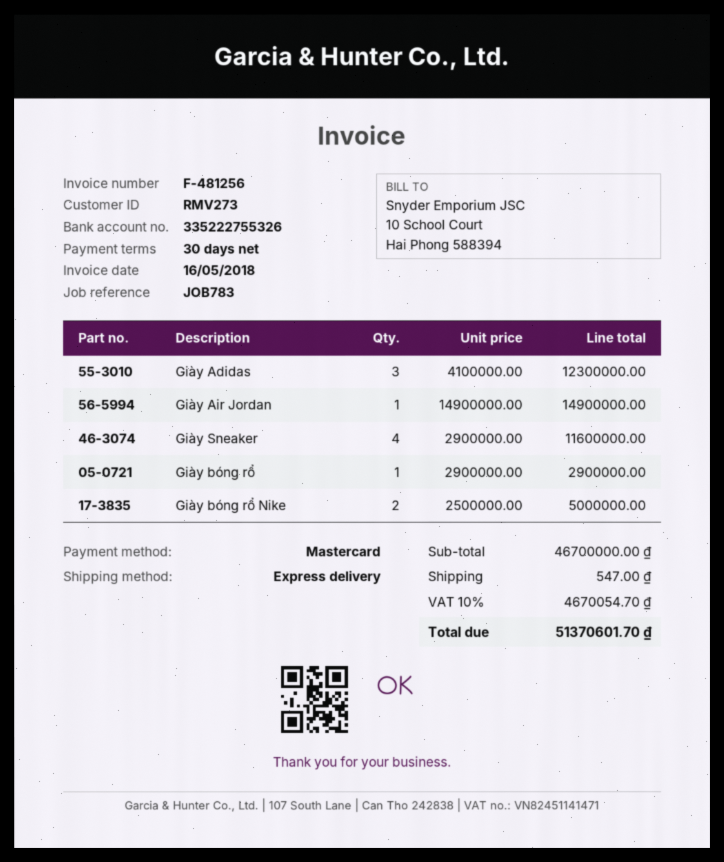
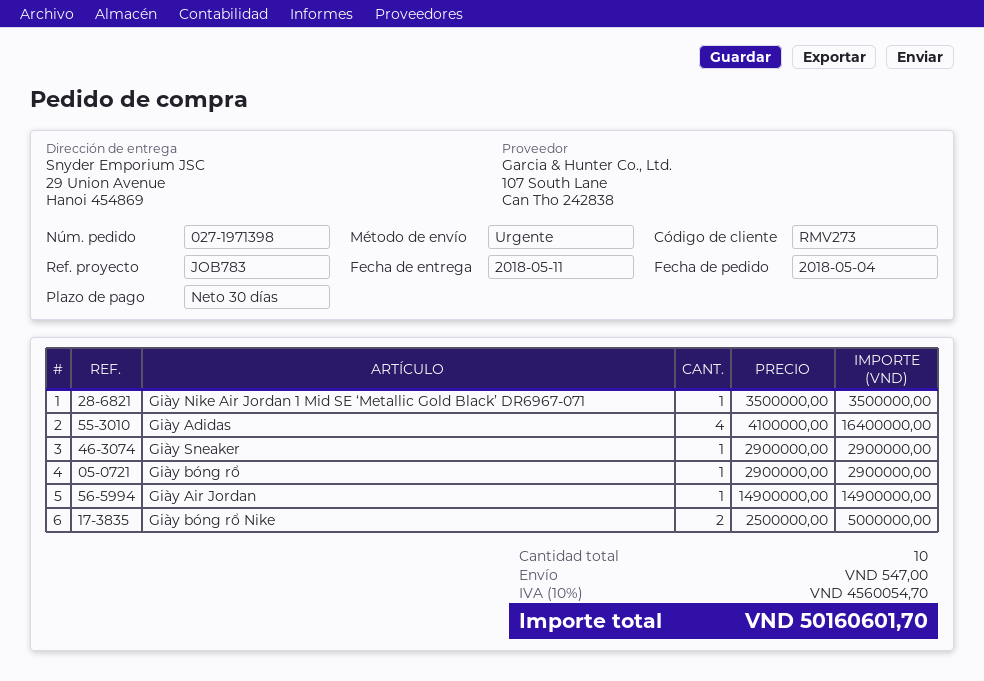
Giày Adidas: 3 x 4100000.00 = 12300000.00 -> 4 x 4100000.00 = 16400000.00
Giày Sneaker: 4 x 2900000.00 = 11600000.00 -> 1 x 2900000.00 = 2900000.00
Giày Nike Air Jordan 1 Mid SE ‘Metallic Gold Black’ DR6967-071: none -> 1 x 3500000.00 = 3500000.00
tax: 10% = 4670054.70 -> 10% = 4560054.70
total: 51370601.70 -> 50160601.70

